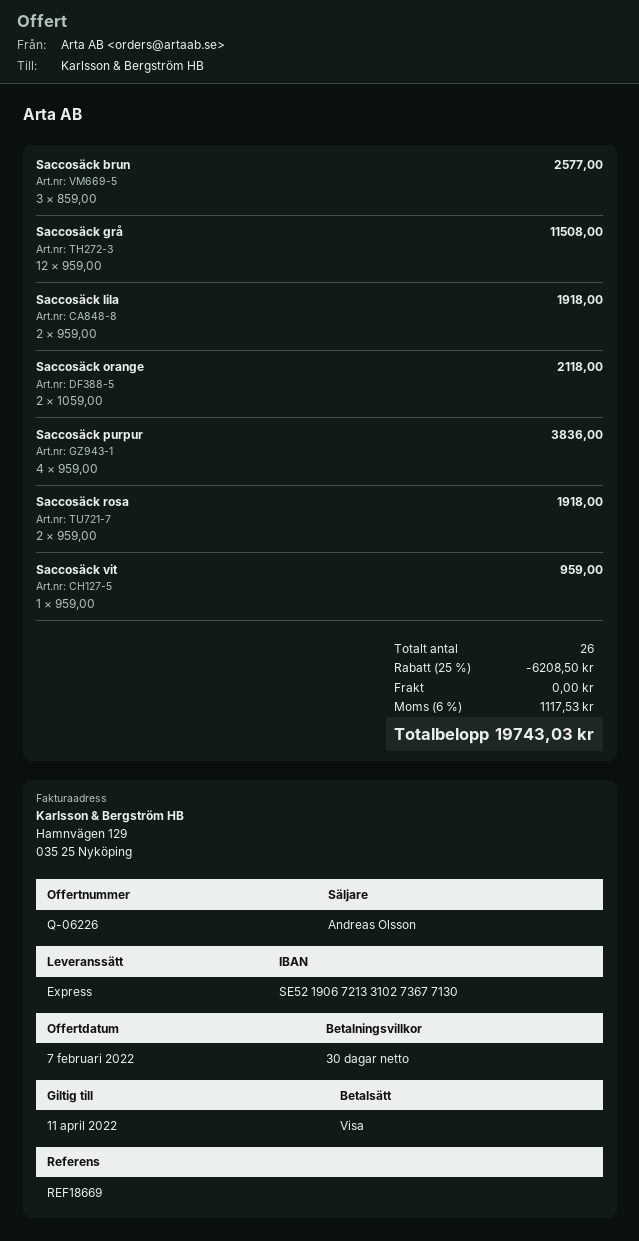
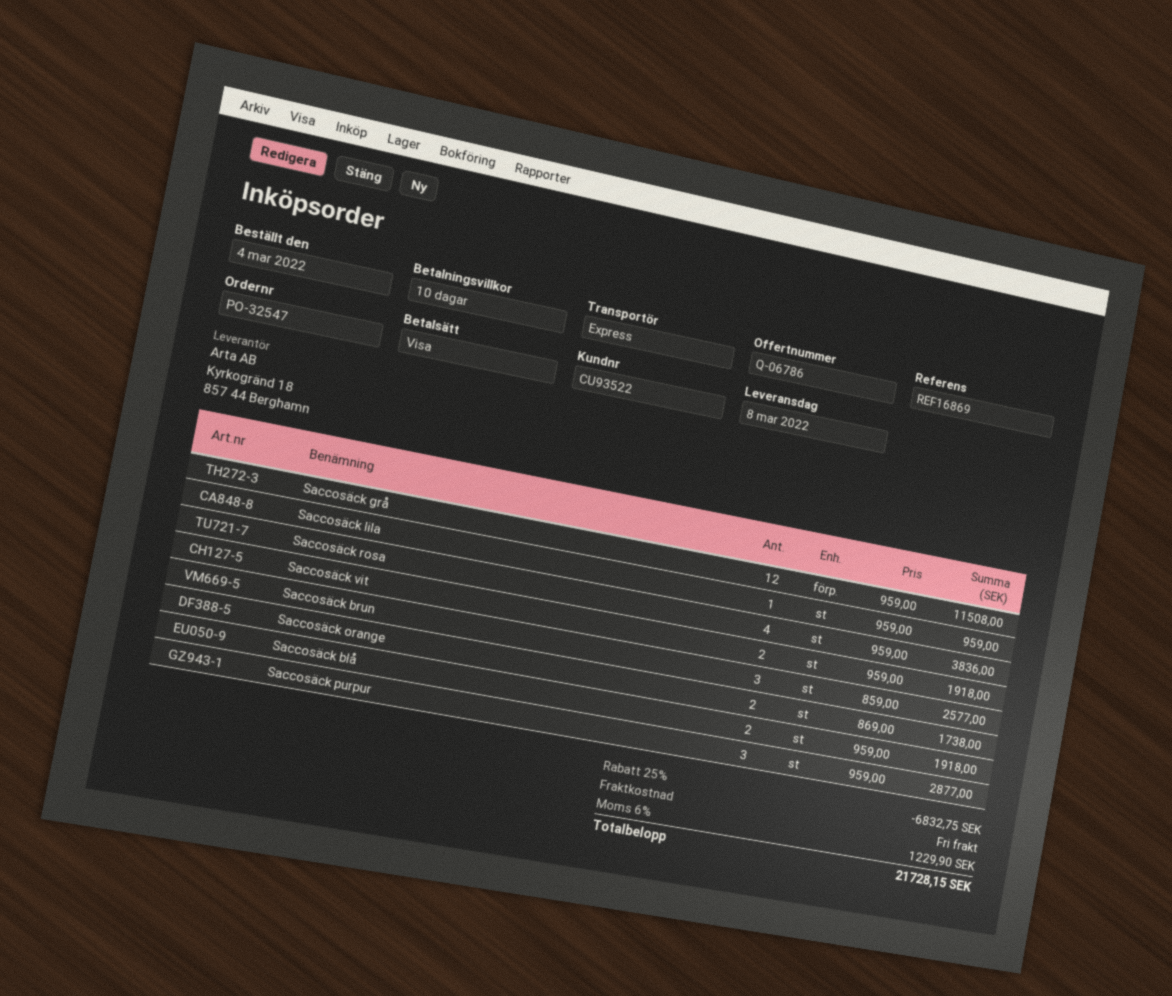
quote number: Q-06226 -> Q-06786
payment terms: 30 days -> 10 days
reference: REF18669 -> REF16869
Saccosäck lila: 2 x 959.00 = 1918.00 -> 1 x 959.00 = 959.00
Saccosäck orange: 2 x 1059.00 = 2118.00 -> 2 x 869.00 = 1738.00
Saccosäck purpur: 4 x 959.00 = 3836.00 -> 3 x 959.00 = 2877.00
Saccosäck rosa: 2 x 959.00 = 1918.00 -> 4 x 959.00 = 3836.00
Saccosäck vit: 1 x 959.00 = 959.00 -> 2 x 959.00 = 1918.00
Saccosäck blå: none -> 2 x 959.00 = 1918.00
discount: 25% = 6208.50 -> 25% = 6832.75
tax: 6% = 1117.53 -> 6% = 1229.90
total: 19743.03 -> 21728.15

